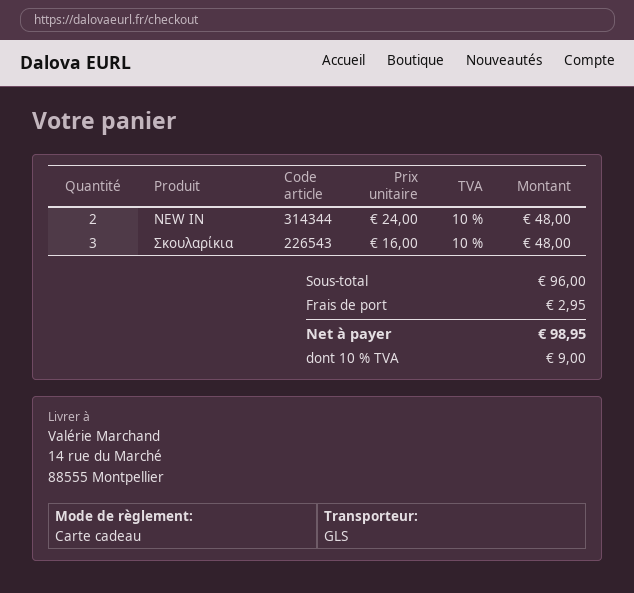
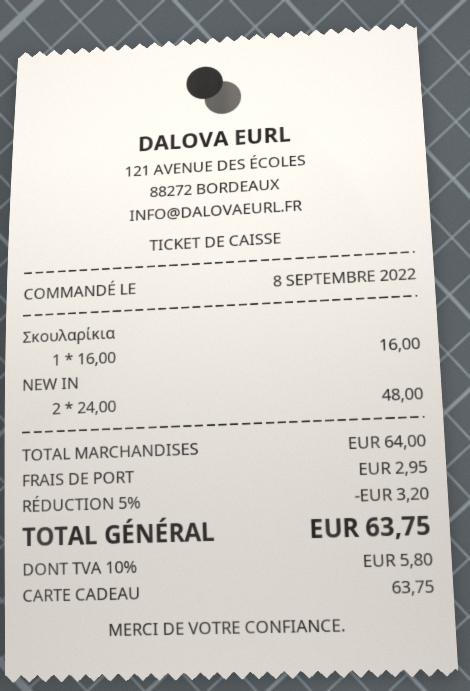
Σκουλαρίκια: 3 x 16.00 = 48.00 -> 1 x 16.00 = 16.00
subtotal: 96.00 -> 64.00
discount: none -> 5% = 3.20
tax: 10% = 9.00 -> 10% = 5.80
total: 98.95 -> 63.75

